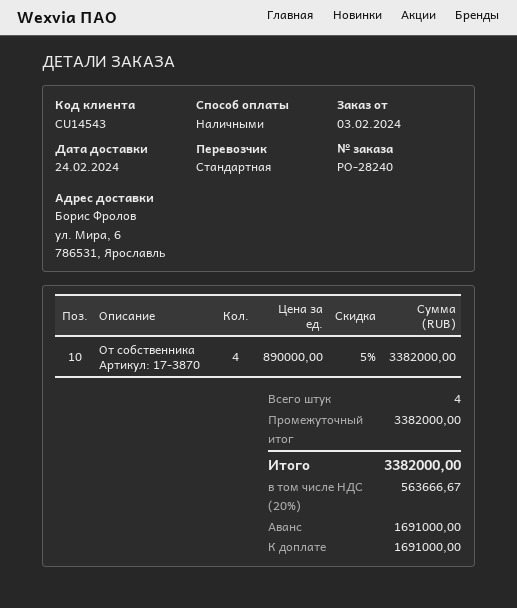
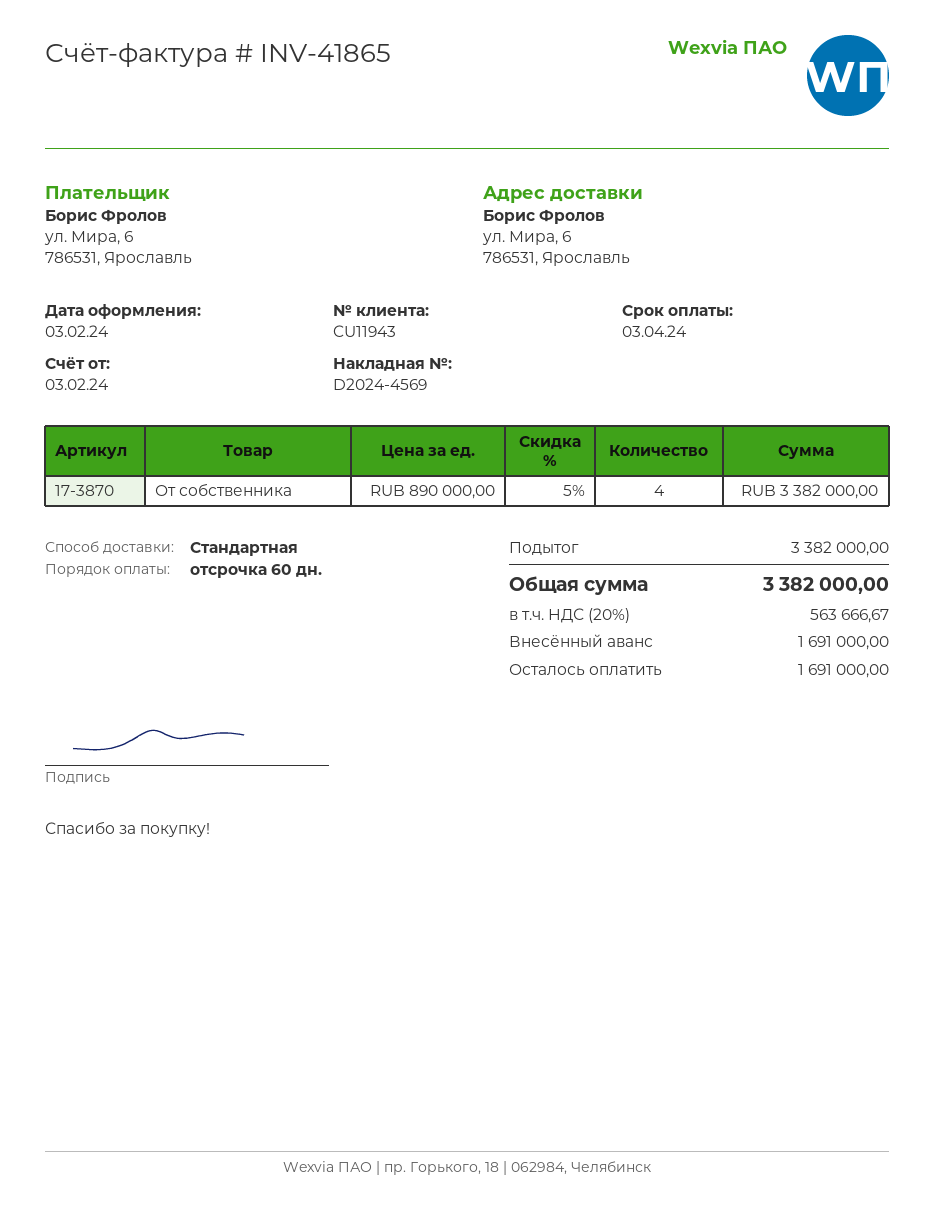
customer number: CU14543 -> CU11943

